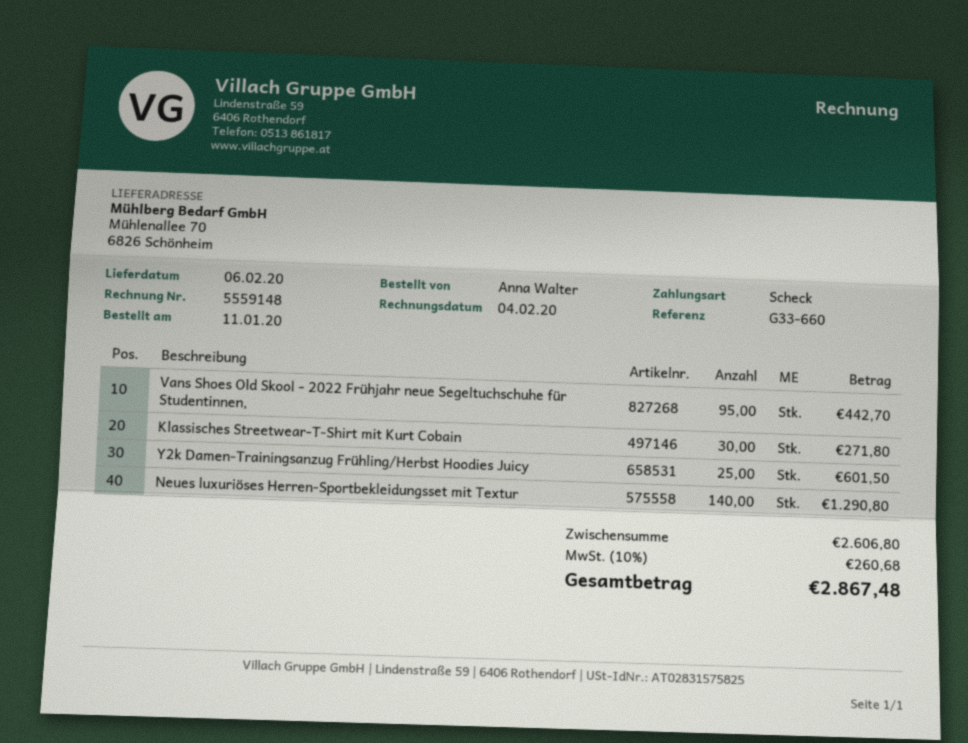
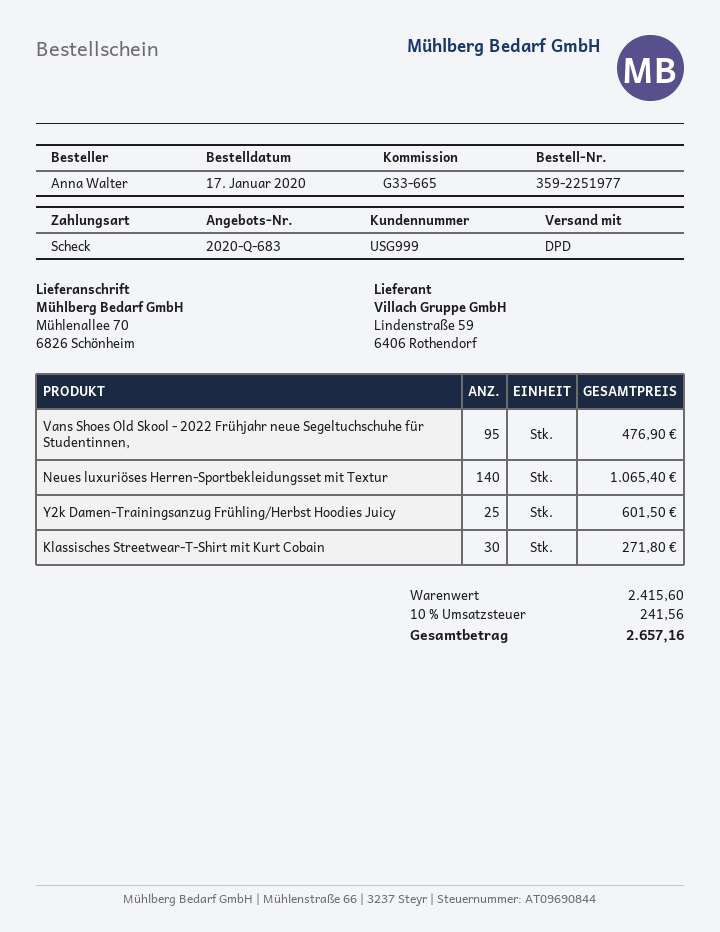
order date: 2020-01-11 -> 2020-01-17
reference: G33-660 -> G33-665
Vans Shoes Old Skool - 2022 Frühjahr neue Segeltuchschuhe für Studentinnen,: 95 for 442.70 -> 95 for 476.90
Neues luxuriöses Herren-Sportbekleidungsset mit Textur: 140 for 1290.80 -> 140 for 1065.40
subtotal: 2606.80 -> 2415.60
tax: 10% = 260.68 -> 10% = 241.56
total: 2867.48 -> 2657.16

